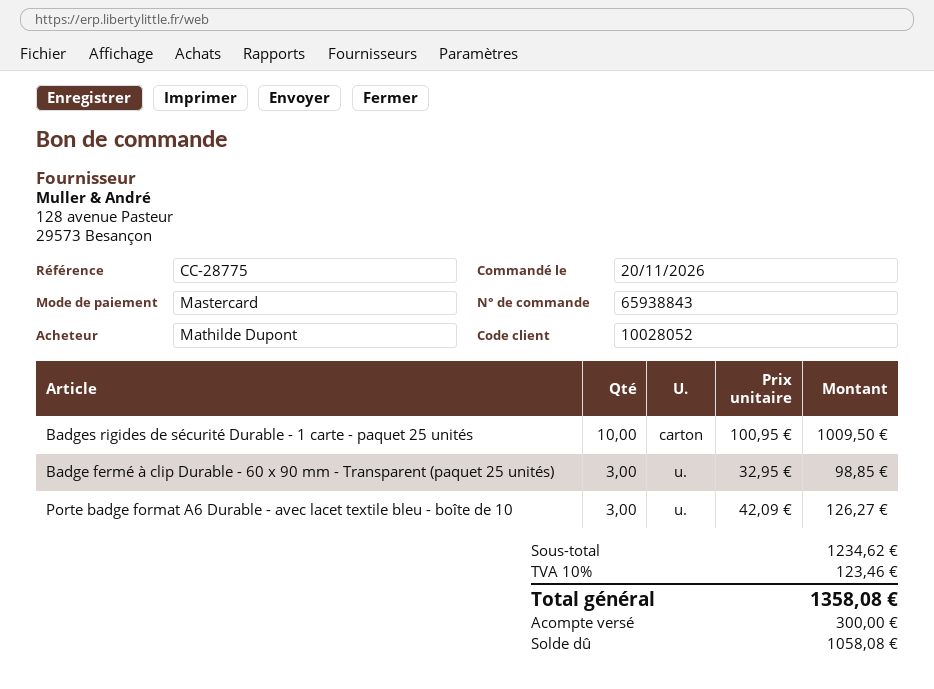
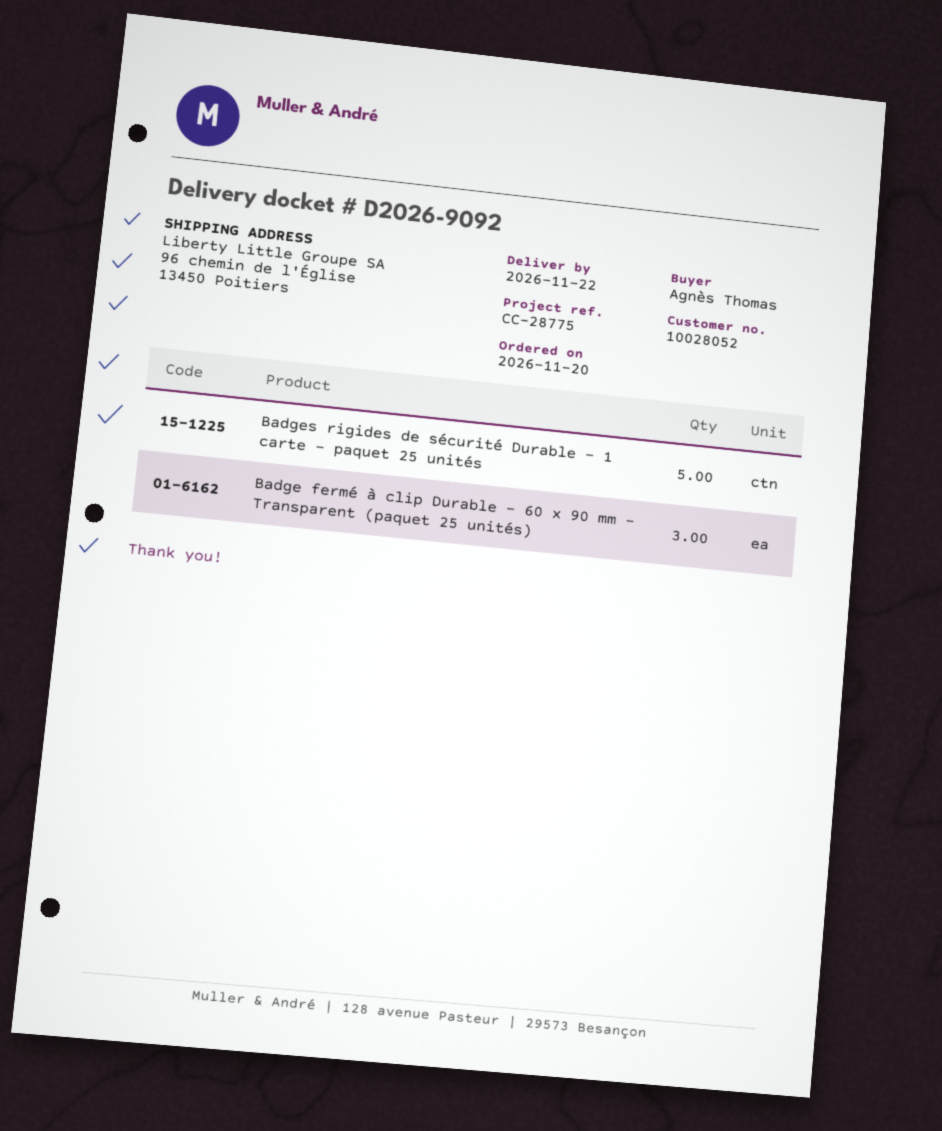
ordered by: Mathilde Dupont -> Agnès Thomas
Badges rigides de sécurité Durable - 1 carte - paquet 25 unités: 10 -> 5
Porte badge format A6 Durable - avec lacet textile bleu - boîte de 10: 3 -> none

